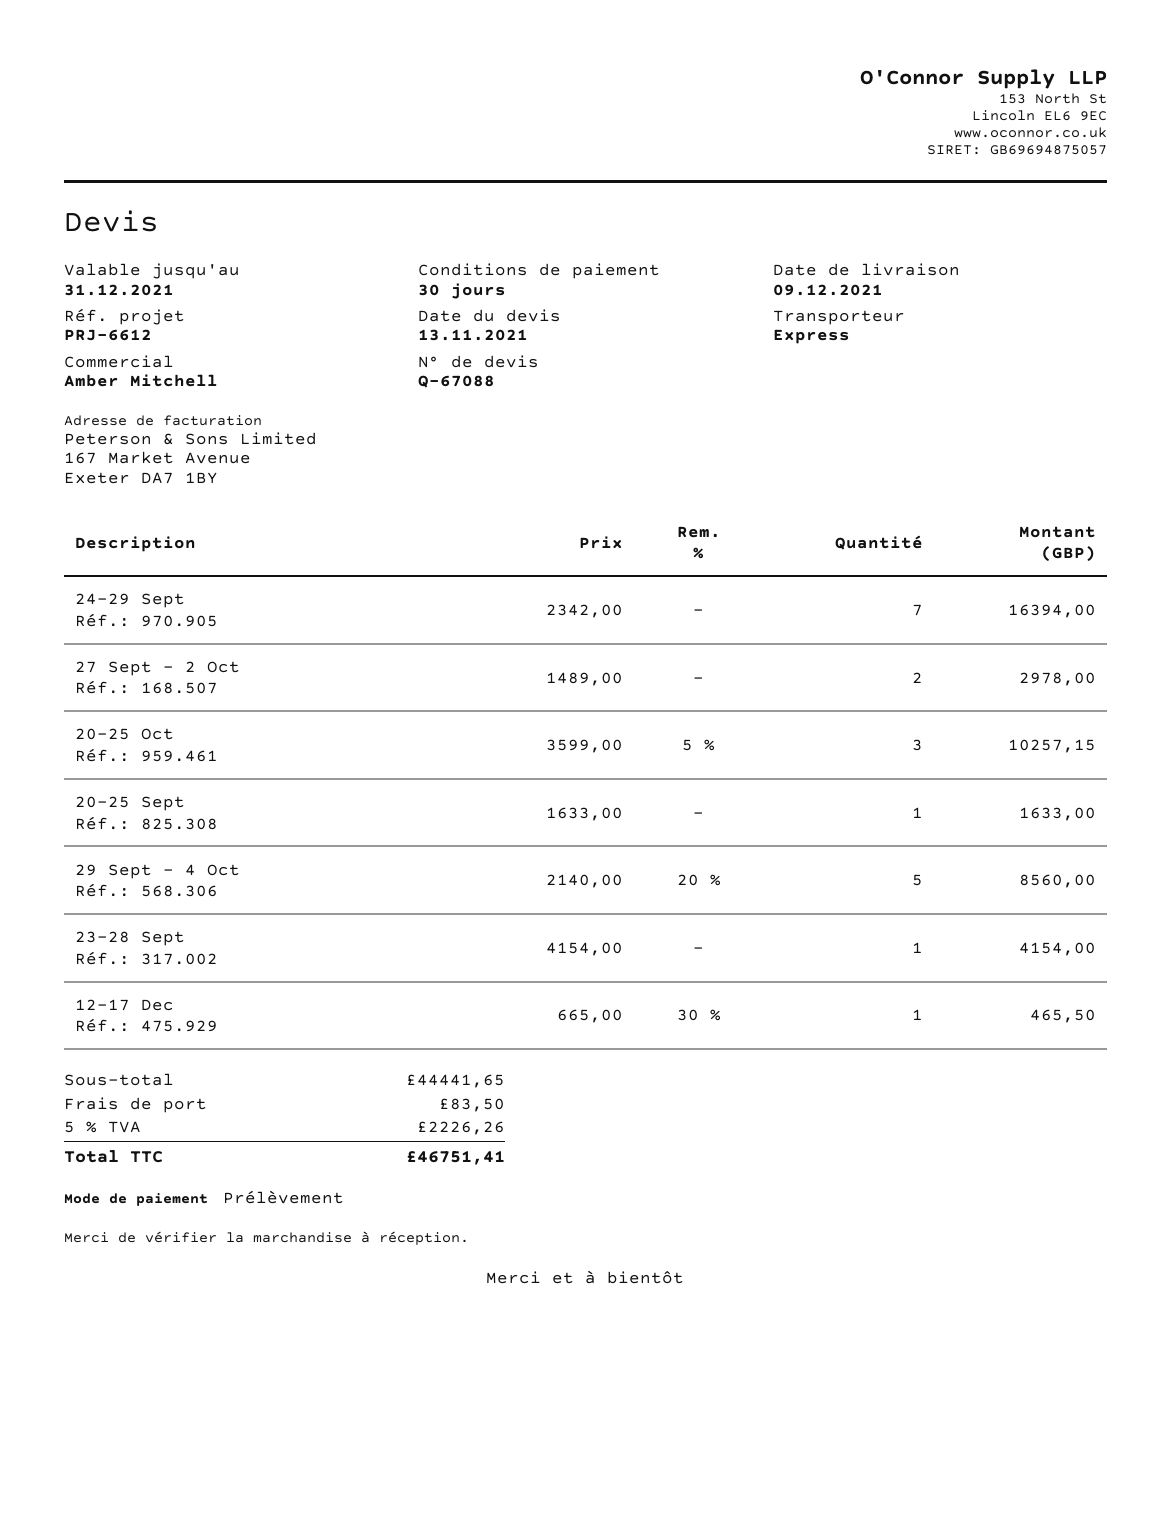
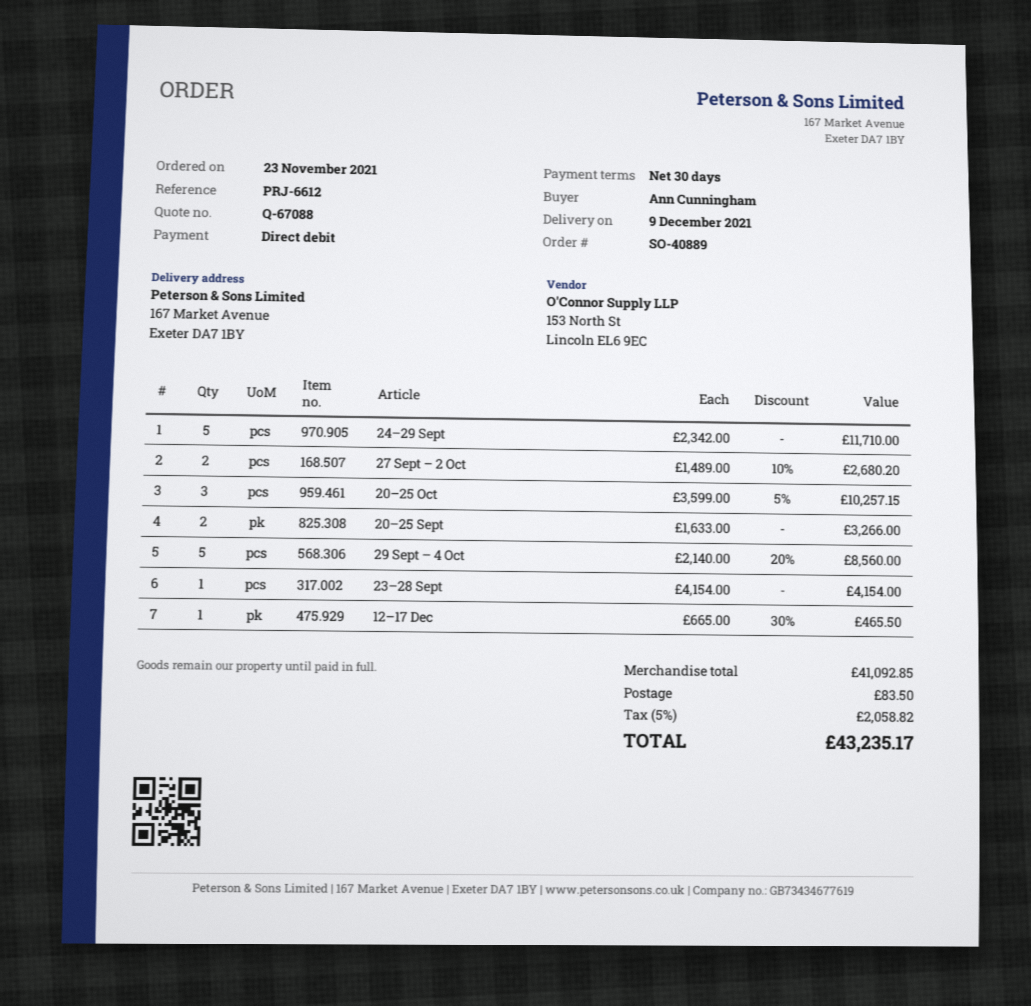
24–29 Sept: 7 x 2342.00 = 16394.00 -> 5 x 2342.00 = 11710.00
27 Sept – 2 Oct: 2 x 1489.00 = 2978.00 -> 2 x 1489.00 - 10% = 2680.20
20–25 Sept: 1 x 1633.00 = 1633.00 -> 2 x 1633.00 = 3266.00
subtotal: 44441.65 -> 41092.85
tax: 5% = 2226.26 -> 5% = 2058.82
total: 46751.41 -> 43235.17

